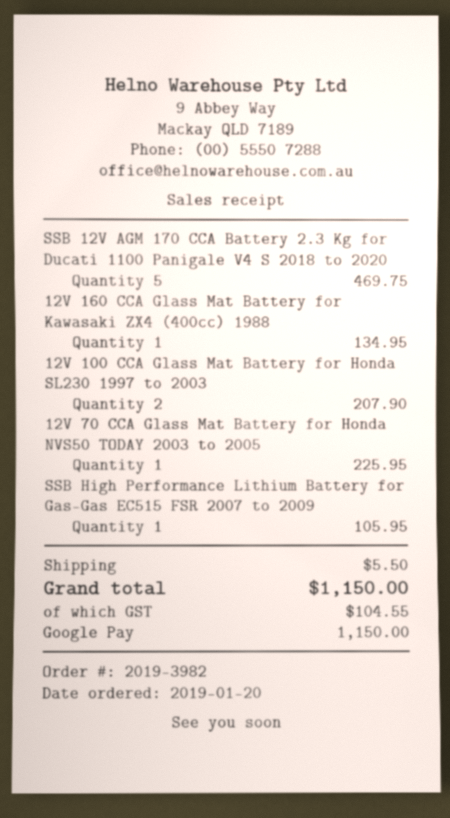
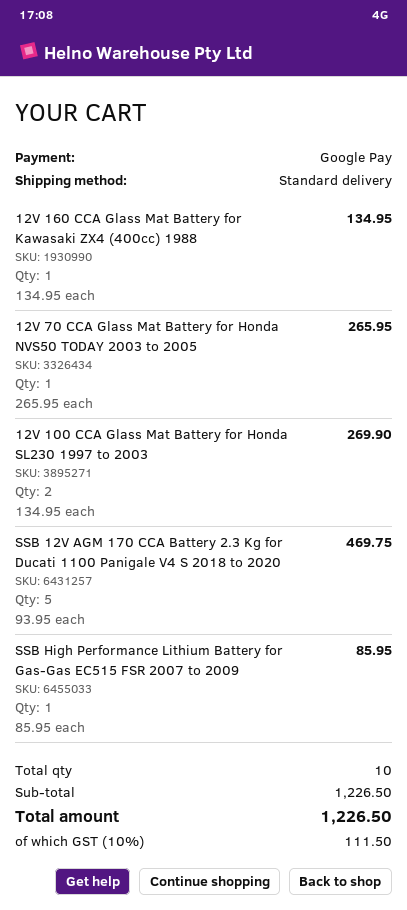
12V 100 CCA Glass Mat Battery for Honda SL230 1997 to 2003: 2 for 207.90 -> 2 for 269.90
12V 70 CCA Glass Mat Battery for Honda NVS50 TODAY 2003 to 2005: 1 for 225.95 -> 1 for 265.95
SSB High Performance Lithium Battery for Gas-Gas EC515 FSR 2007 to 2009: 1 for 105.95 -> 1 for 85.95
shipping: 5.50 -> none
tax: 104.55 -> 111.50
total: 1150.00 -> 1226.50

